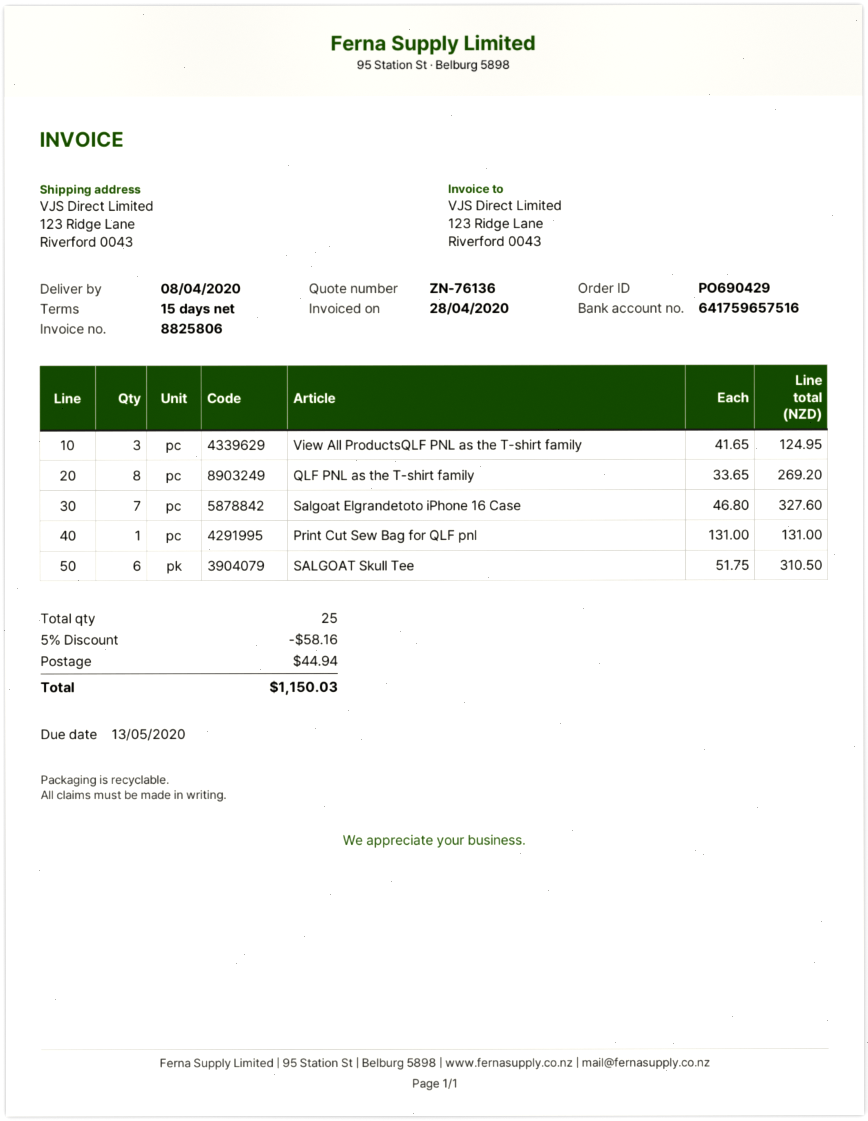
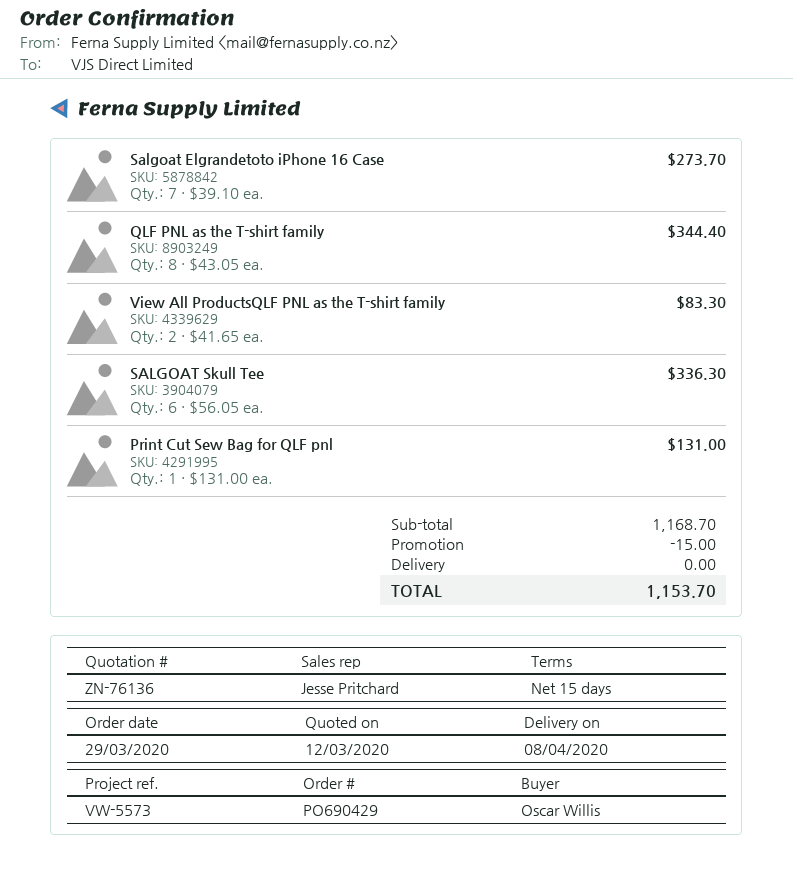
View All ProductsQLF PNL as the T-shirt family: 3 x 41.65 = 124.95 -> 2 x 41.65 = 83.30
QLF PNL as the T-shirt family: 8 x 33.65 = 269.20 -> 8 x 43.05 = 344.40
Salgoat Elgrandetoto iPhone 16 Case: 7 x 46.80 = 327.60 -> 7 x 39.10 = 273.70
SALGOAT Skull Tee: 6 x 51.75 = 310.50 -> 6 x 56.05 = 336.30
discount: 58.16 -> 15.00
shipping: 44.94 -> 0.00
total: 1150.03 -> 1153.70

